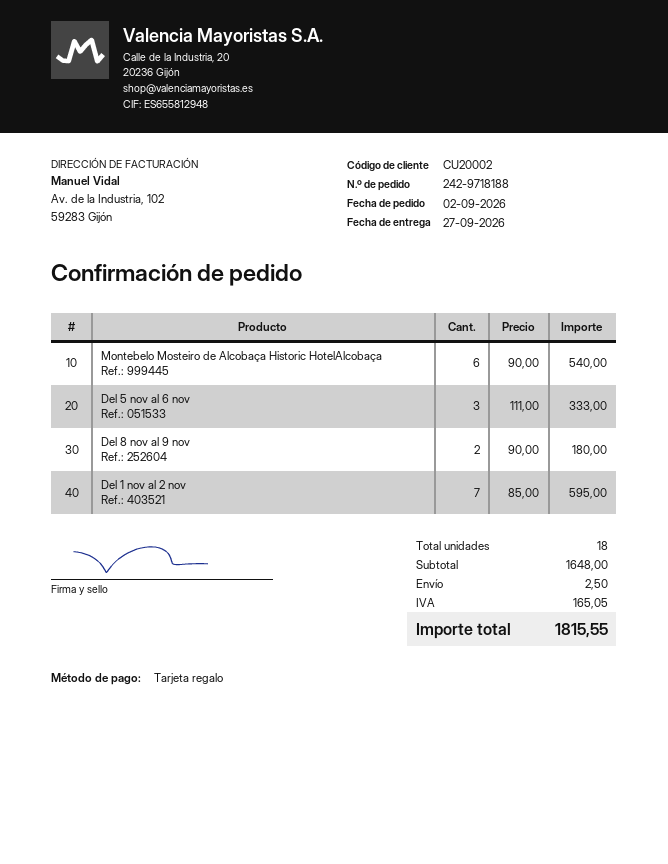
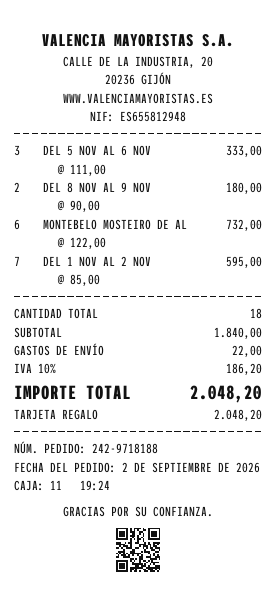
Montebelo Mosteiro de Alcobaça Historic HotelAlcobaça: 6 x 90.00 = 540.00 -> 6 x 122.00 = 732.00
subtotal: 1648.00 -> 1840.00
shipping: 2.50 -> 22.00
tax: 165.05 -> 186.20
total: 1815.55 -> 2048.20

